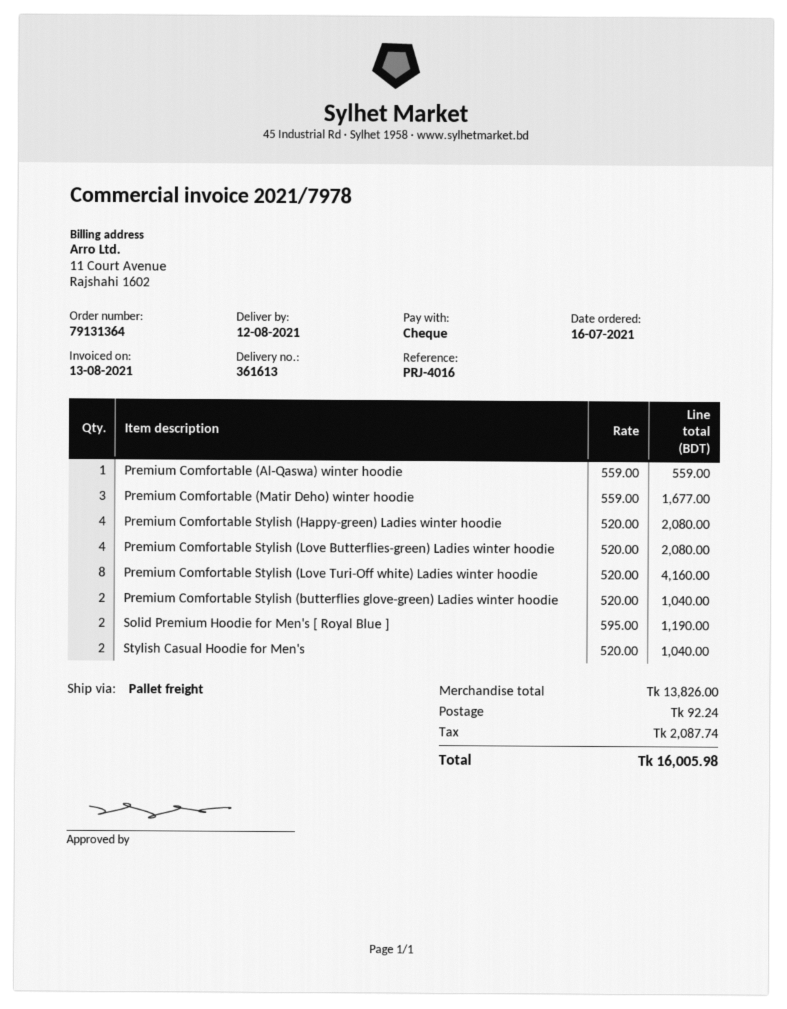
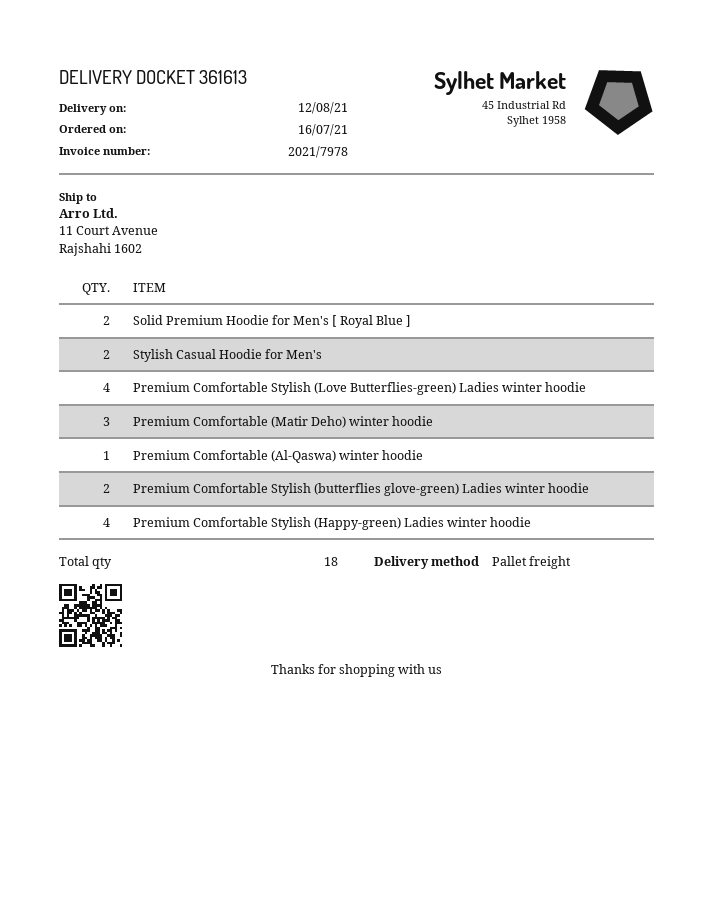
Premium Comfortable Stylish (Love Turi-Off white) Ladies winter hoodie: 8 -> none

